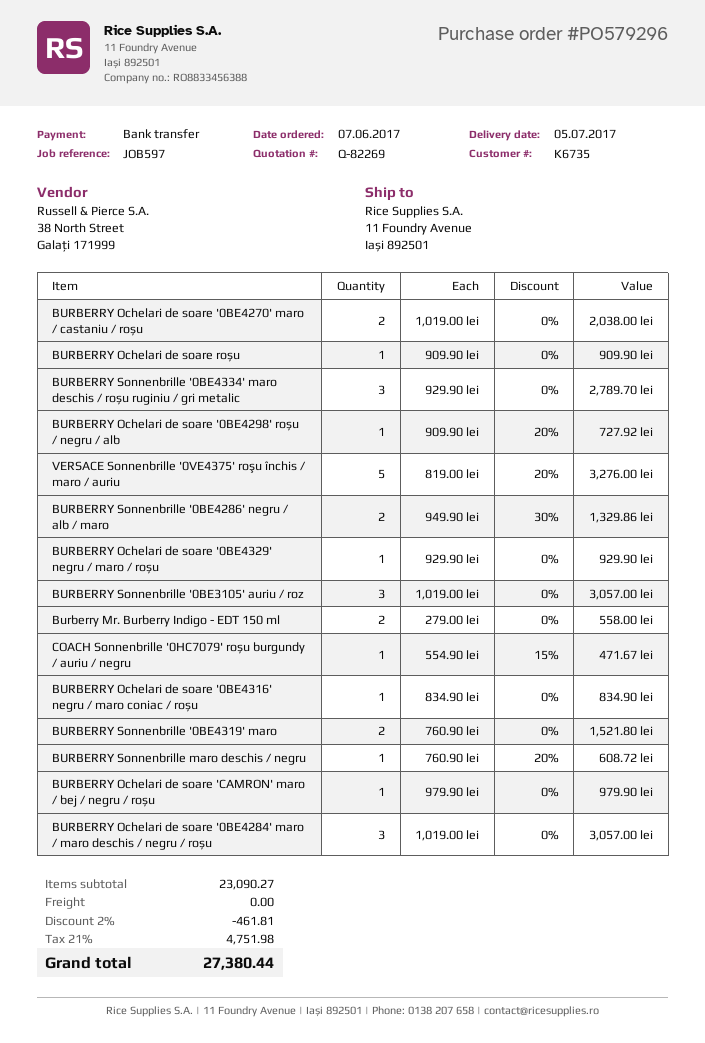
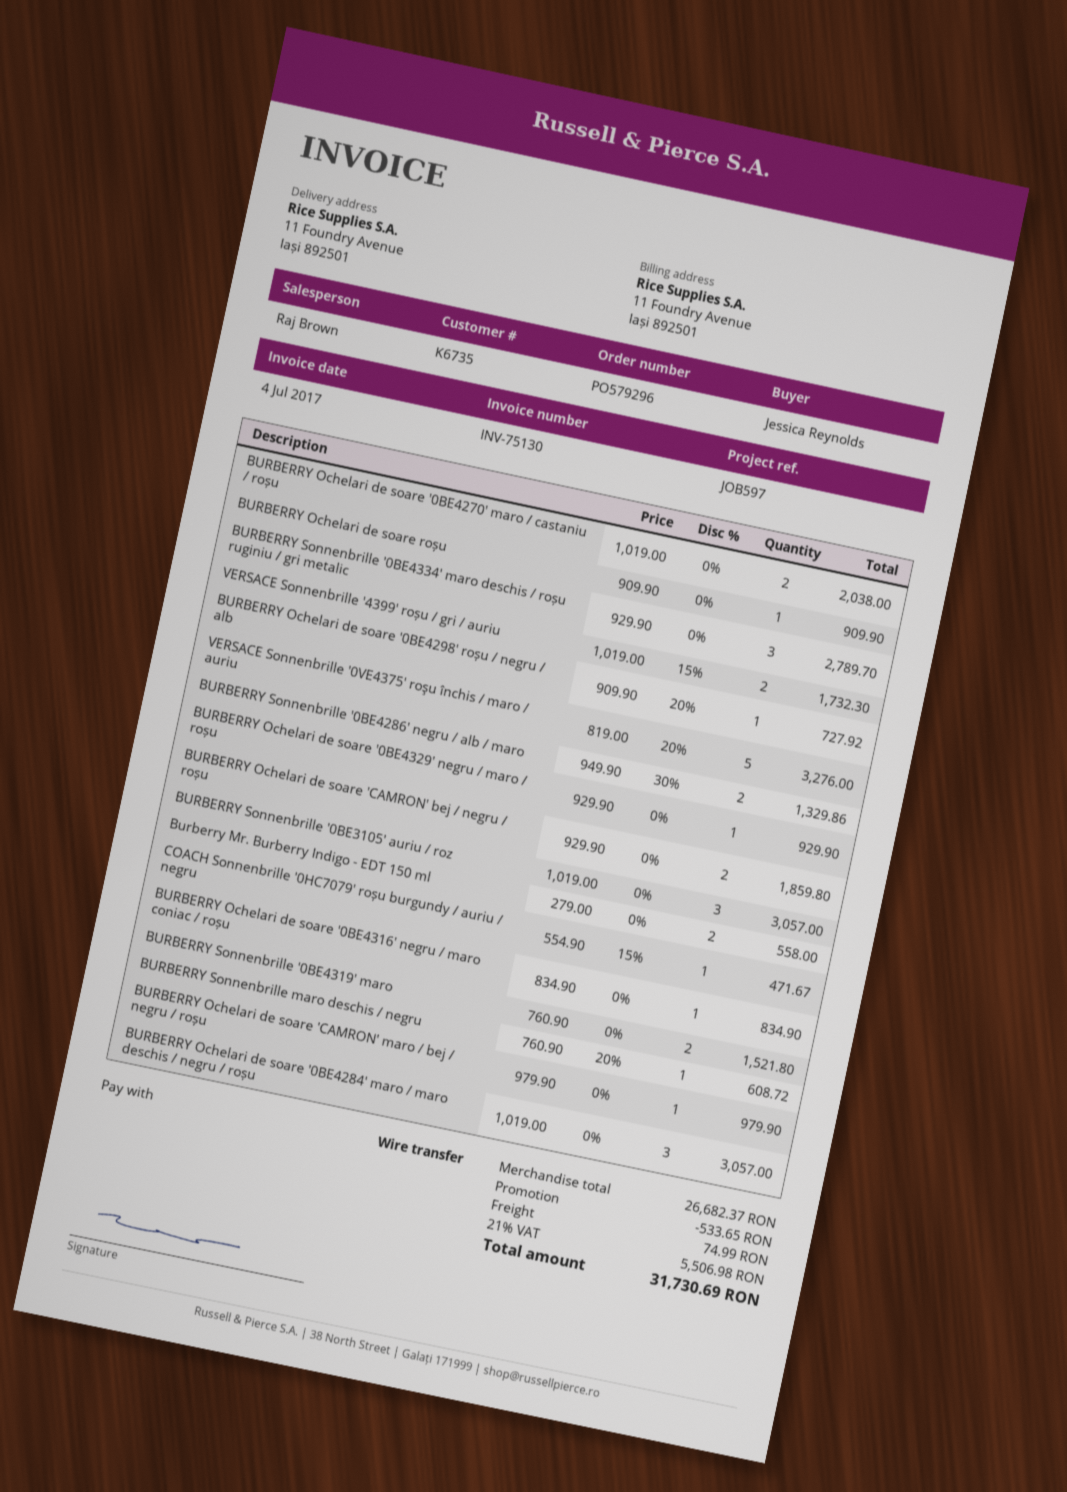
VERSACE Sonnenbrille '4399' roșu / gri / auriu: none -> 2 x 1019.00 - 15% = 1732.30
BURBERRY Ochelari de soare 'CAMRON' bej / negru / roșu: none -> 2 x 929.90 = 1859.80
subtotal: 23090.27 -> 26682.37
discount: 461.81 -> 533.65
shipping: 0.00 -> 74.99
tax: 21% = 4751.98 -> 21% = 5506.98
total: 27380.44 -> 31730.69

